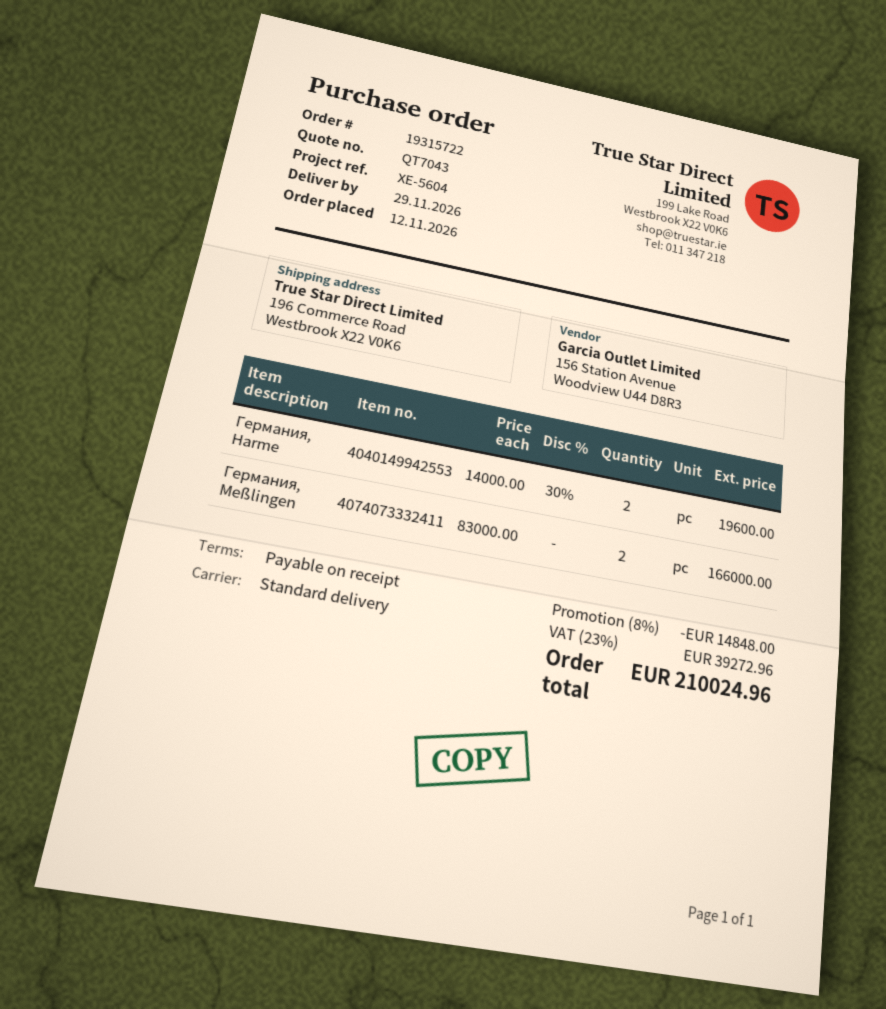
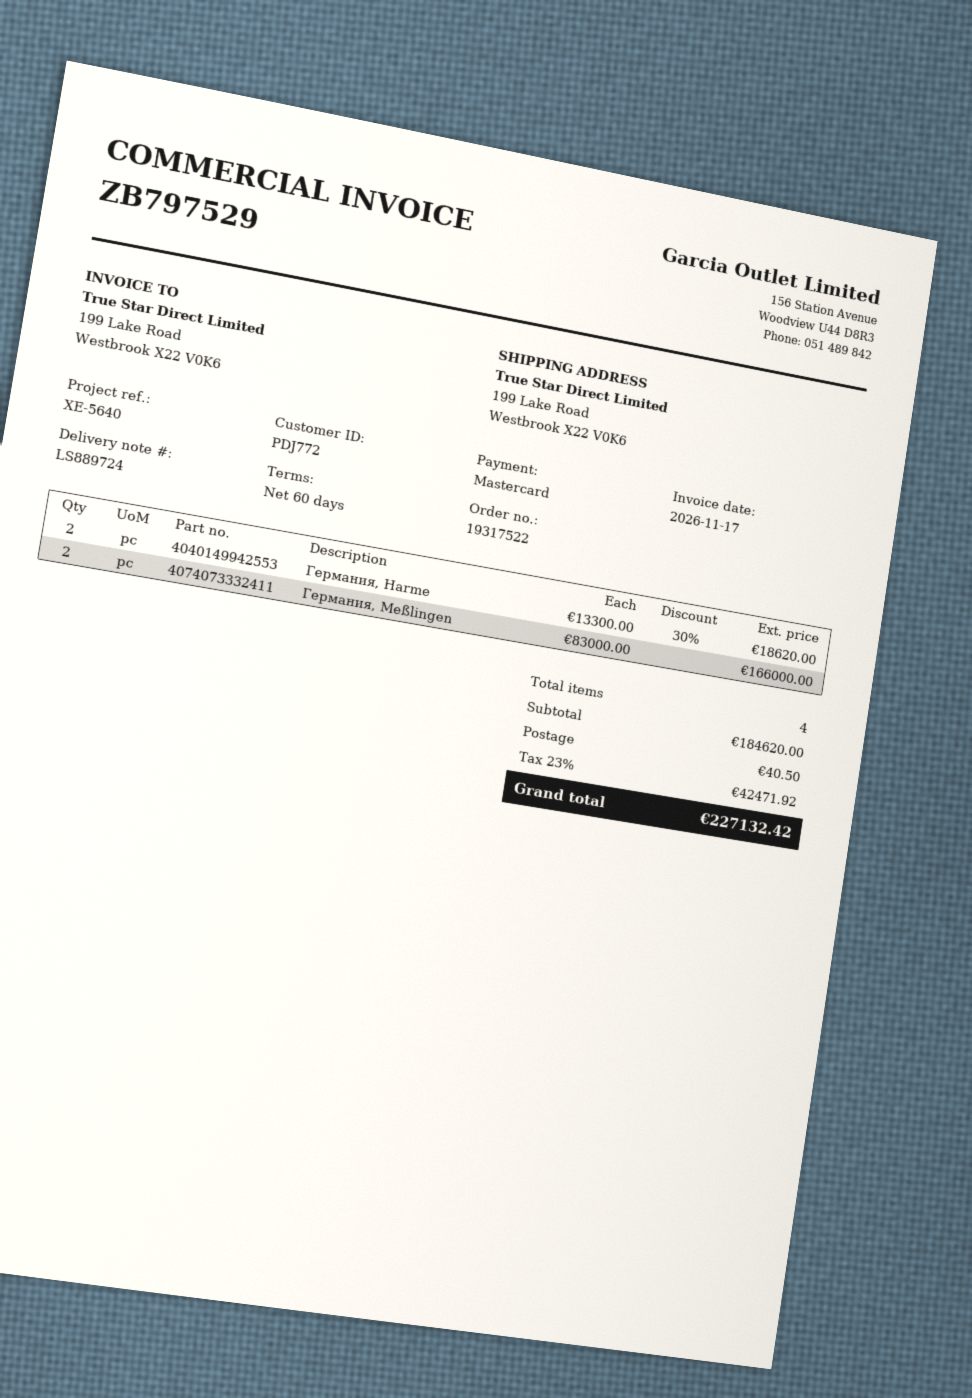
order number: 19315722 -> 19317522
payment terms: on receipt -> 60 days
reference: XE-5604 -> XE-5640
ship to: 196 Commerce Road, Westbrook X22 V0K6 -> 199 Lake Road, Westbrook X22 V0K6
Германия, Harme: 2 x 14000.00 - 30% = 19600.00 -> 2 x 13300.00 - 30% = 18620.00
discount: 8% = 14848.00 -> none
shipping: none -> 40.50
tax: 23% = 39272.96 -> 23% = 42471.92
total: 210024.96 -> 227132.42

